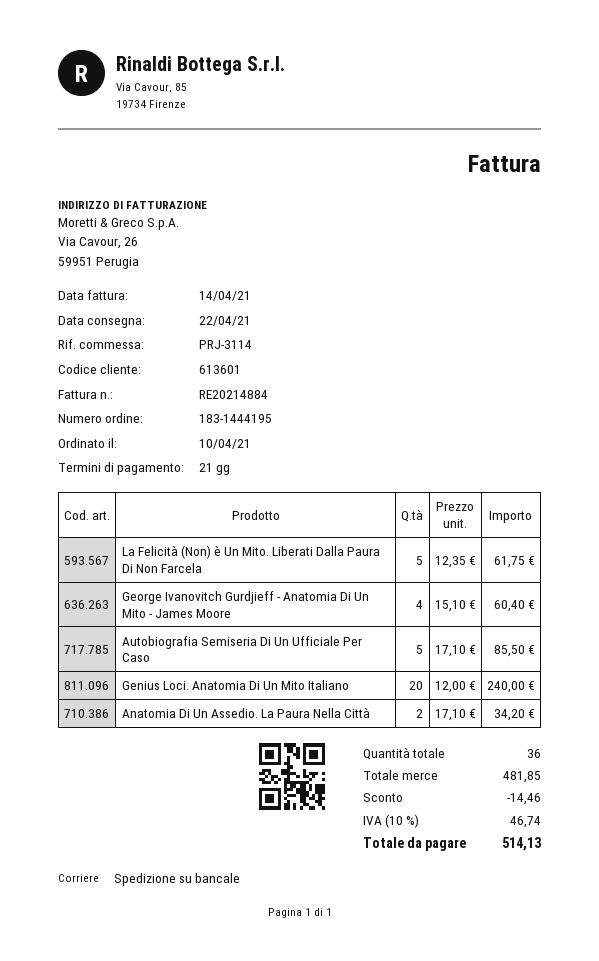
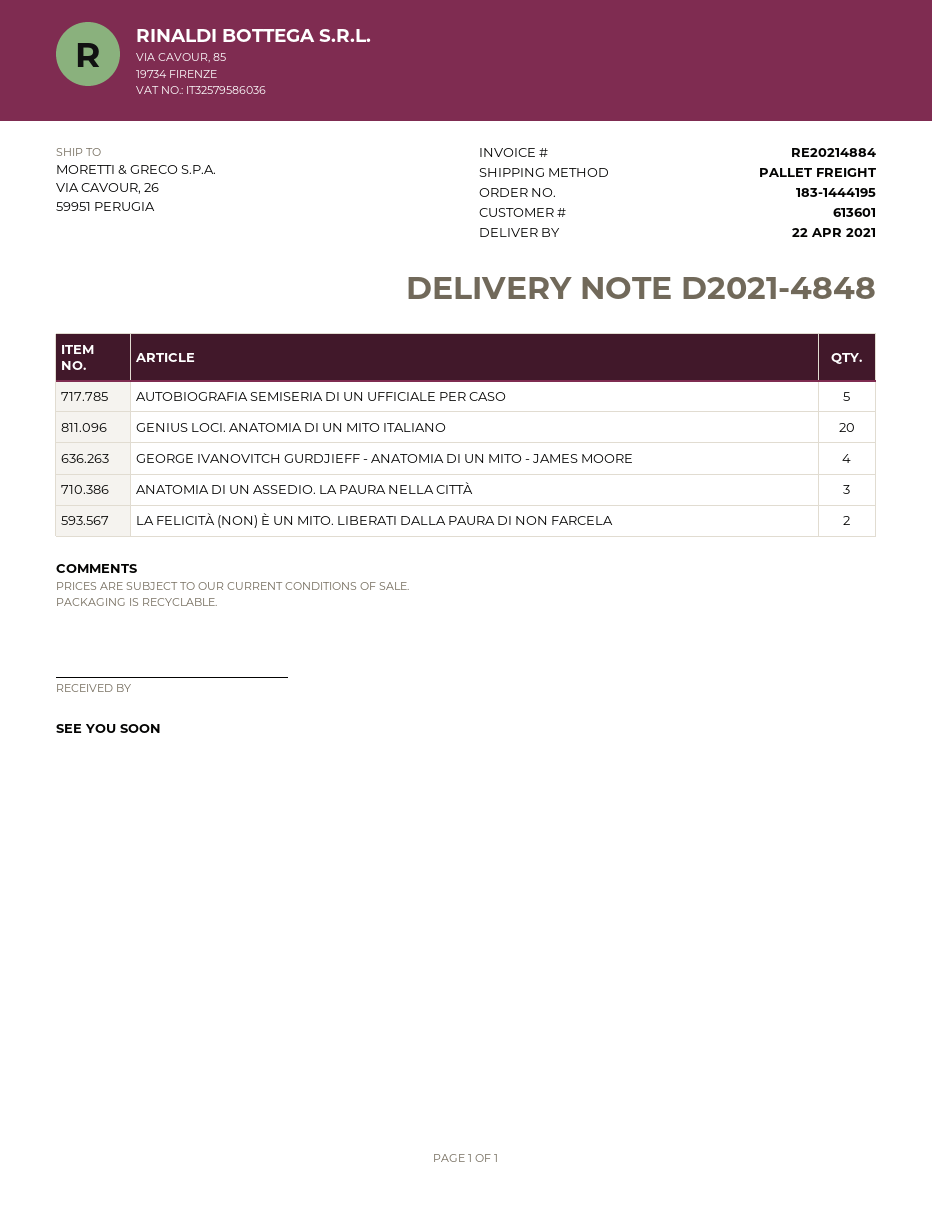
La Felicità (Non) è Un Mito. Liberati Dalla Paura Di Non Farcela: 5 -> 2
Anatomia Di Un Assedio. La Paura Nella Città: 2 -> 3

